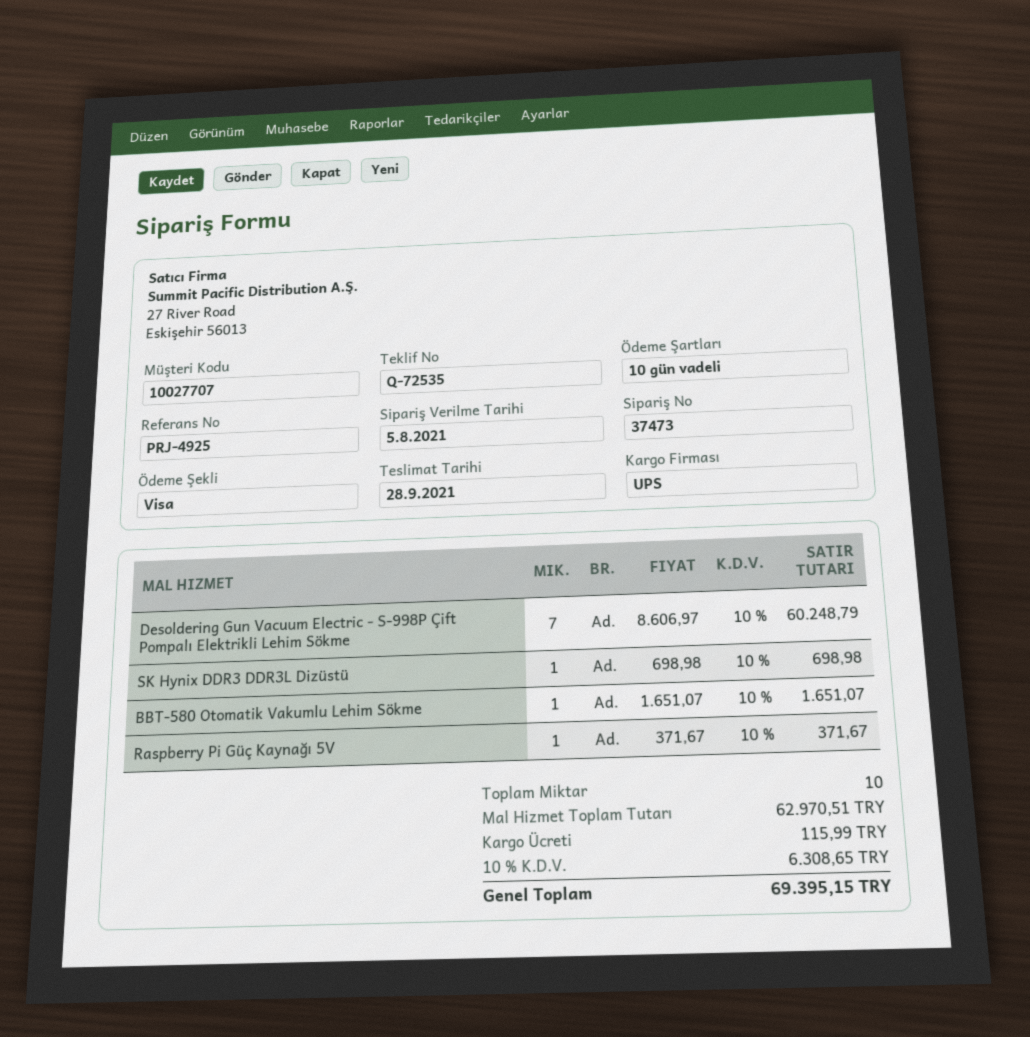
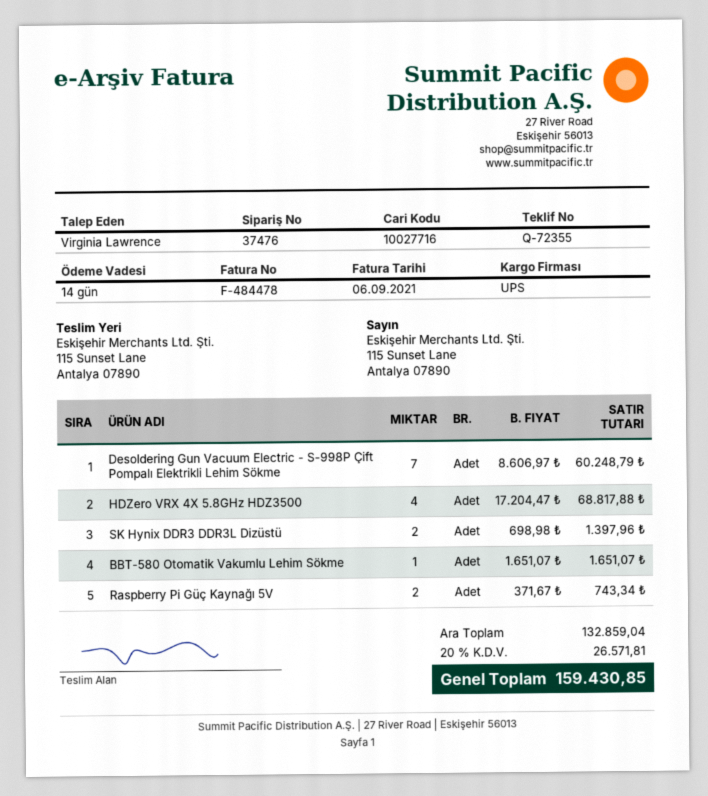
quote number: Q-72535 -> Q-72355
order number: 37473 -> 37476
payment terms: 10 days -> 14 days
customer number: 10027707 -> 10027716
SK Hynix DDR3 DDR3L Dizüstü: 1 x 698.98 = 698.98 -> 2 x 698.98 = 1397.96
Raspberry Pi Güç Kaynağı 5V: 1 x 371.67 = 371.67 -> 2 x 371.67 = 743.34
HDZero VRX 4X 5.8GHz HDZ3500: none -> 4 x 17204.47 = 68817.88
subtotal: 62970.51 -> 132859.04
shipping: 115.99 -> none
tax: 10% = 6308.65 -> 20% = 26571.81
total: 69395.15 -> 159430.85

